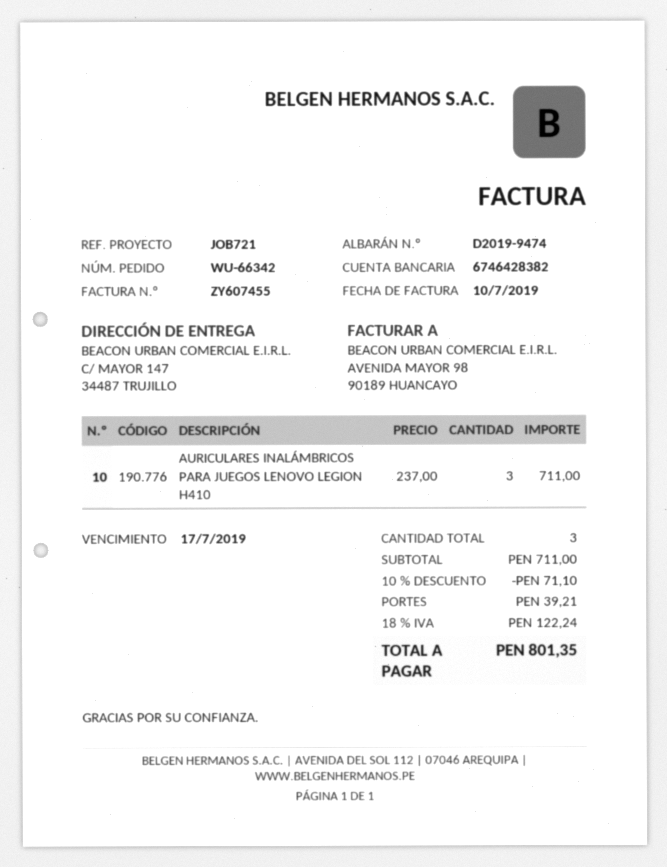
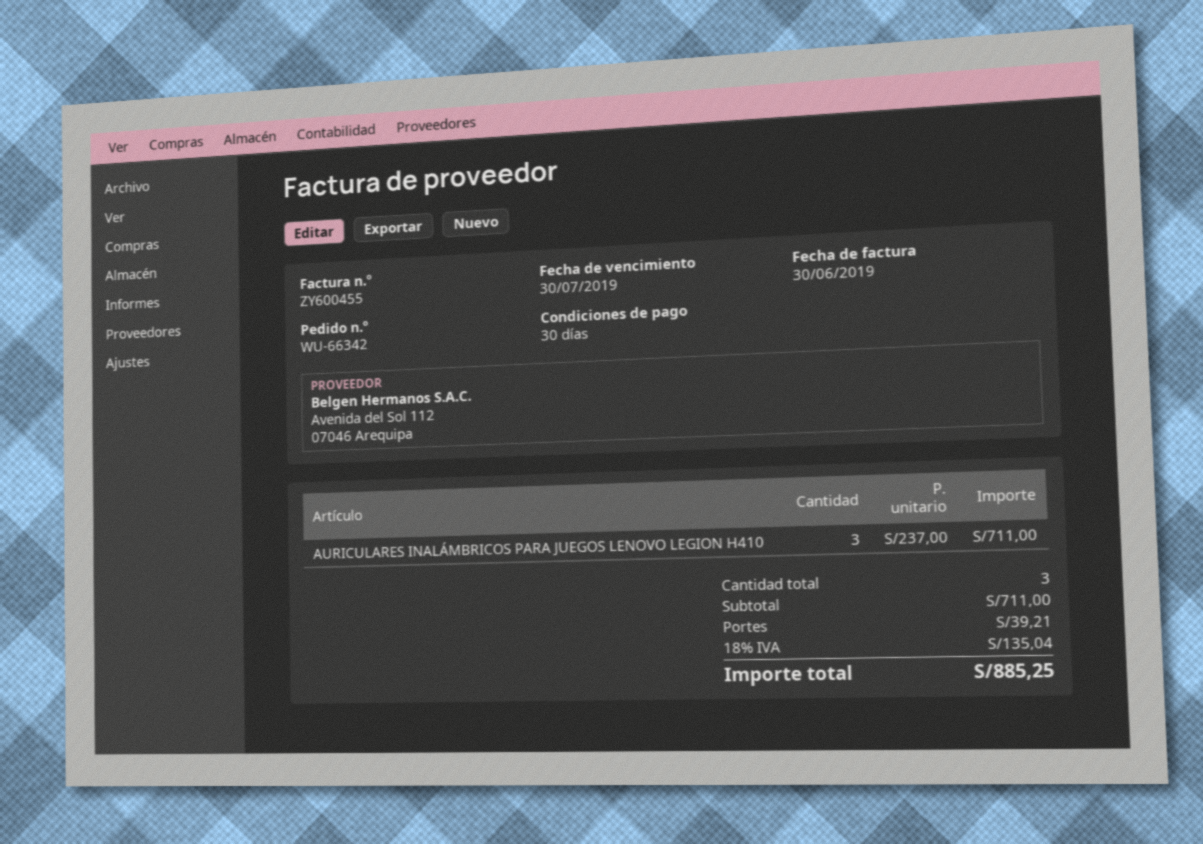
invoice number: ZY607455 -> ZY600455
invoice date: 2019-07-10 -> 2019-06-30
due date: 2019-07-17 -> 2019-07-30
discount: 10% = 71.10 -> none
tax: 18% = 122.24 -> 18% = 135.04
total: 801.35 -> 885.25

